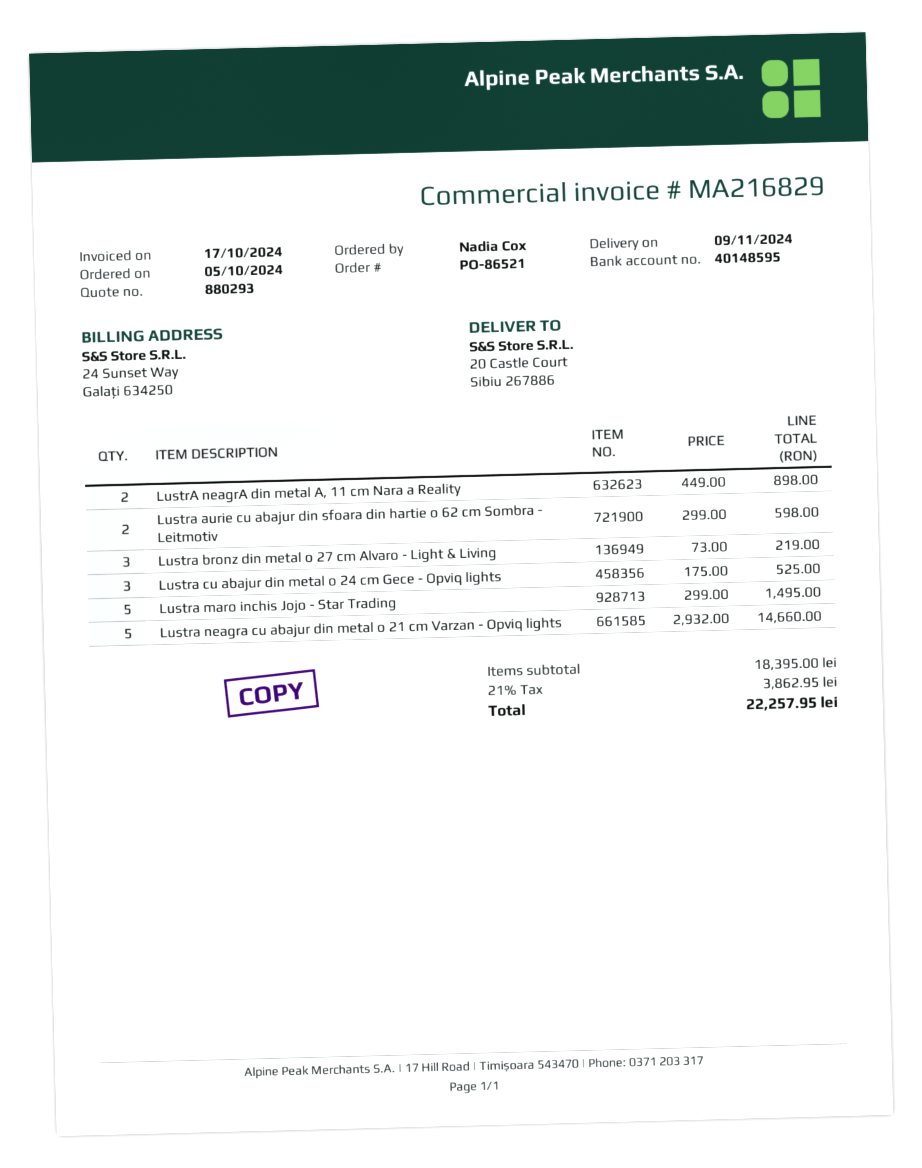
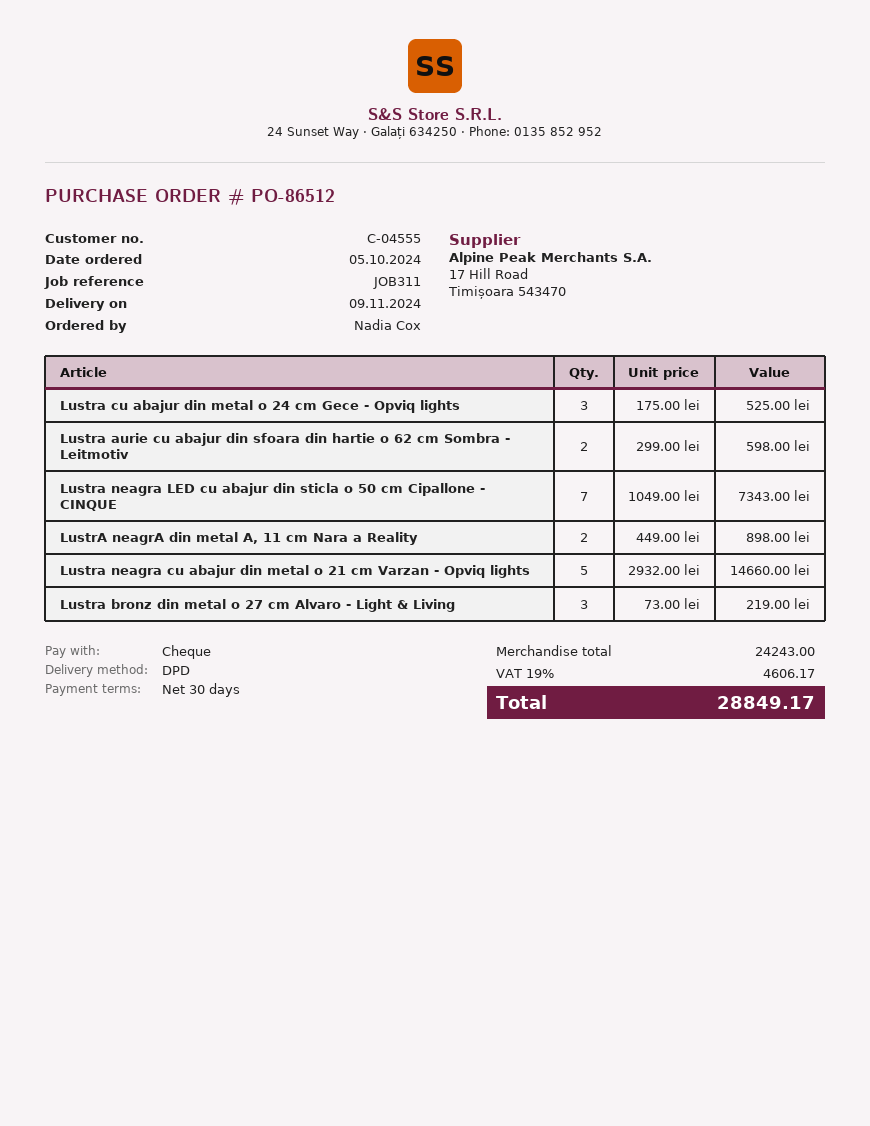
order number: PO-86521 -> PO-86512
Lustra maro inchis Jojo - Star Trading: 5 x 299.00 = 1495.00 -> none
Lustra neagra LED cu abajur din sticla o 50 cm Cipallone - CINQUE: none -> 7 x 1049.00 = 7343.00
subtotal: 18395.00 -> 24243.00
tax: 21% = 3862.95 -> 19% = 4606.17
total: 22257.95 -> 28849.17

